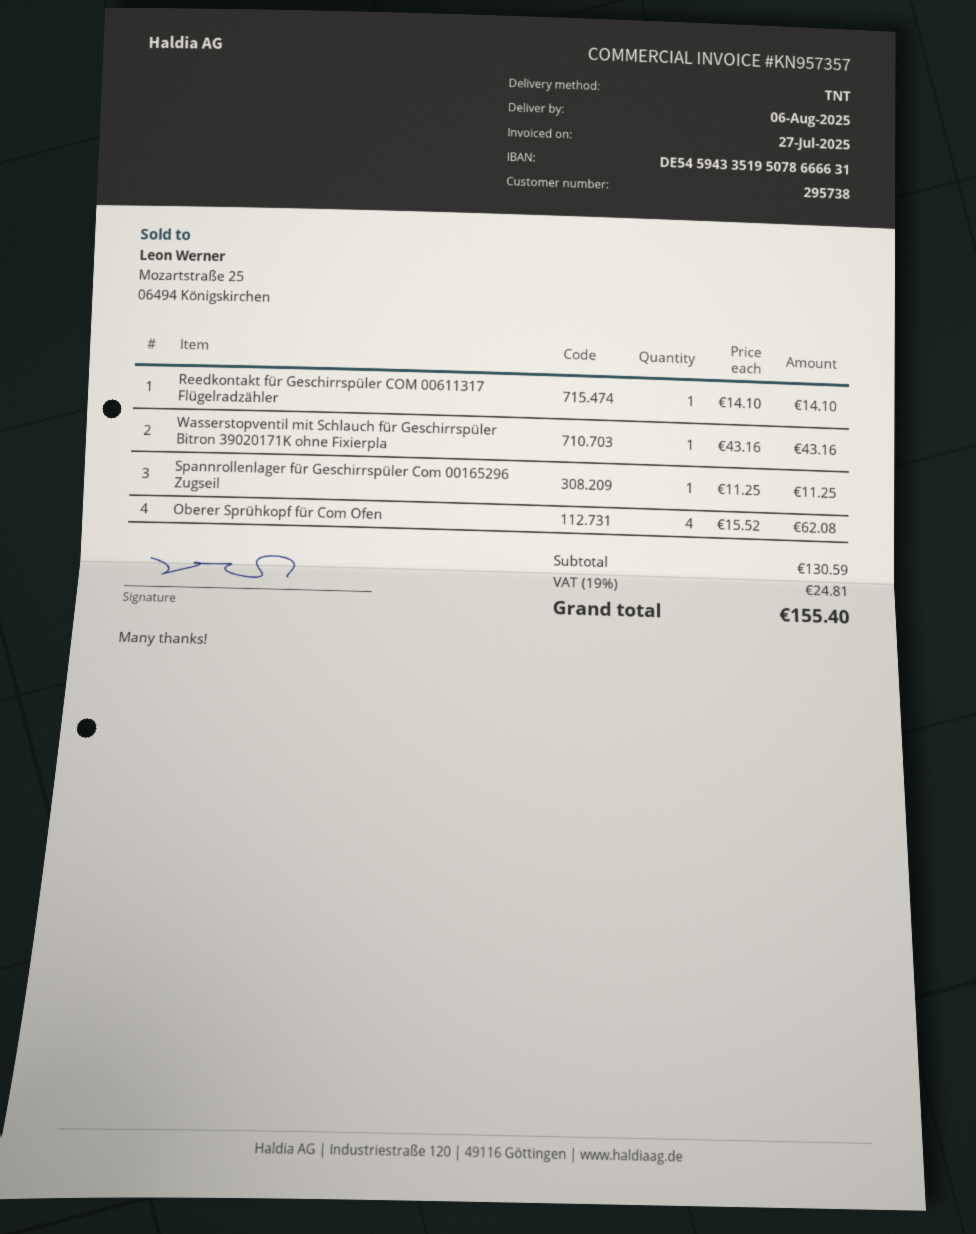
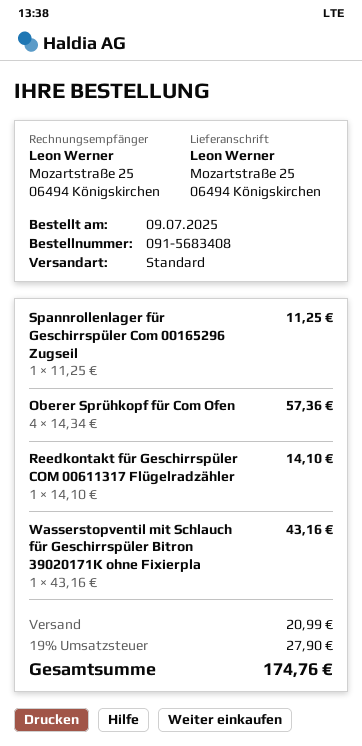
shipping method: TNT -> standard
Oberer Sprühkopf für Com Ofen: 4 x 15.52 = 62.08 -> 4 x 14.34 = 57.36
shipping: none -> 20.99
tax: 19% = 24.81 -> 19% = 27.90
total: 155.40 -> 174.76

